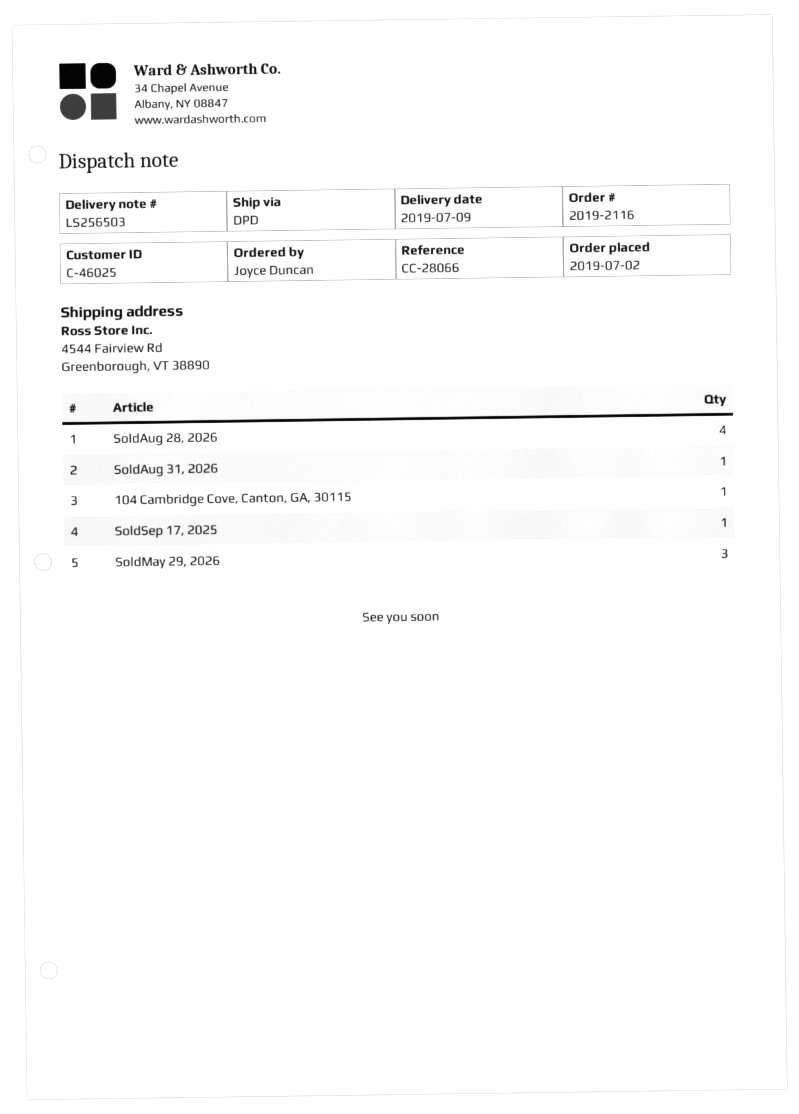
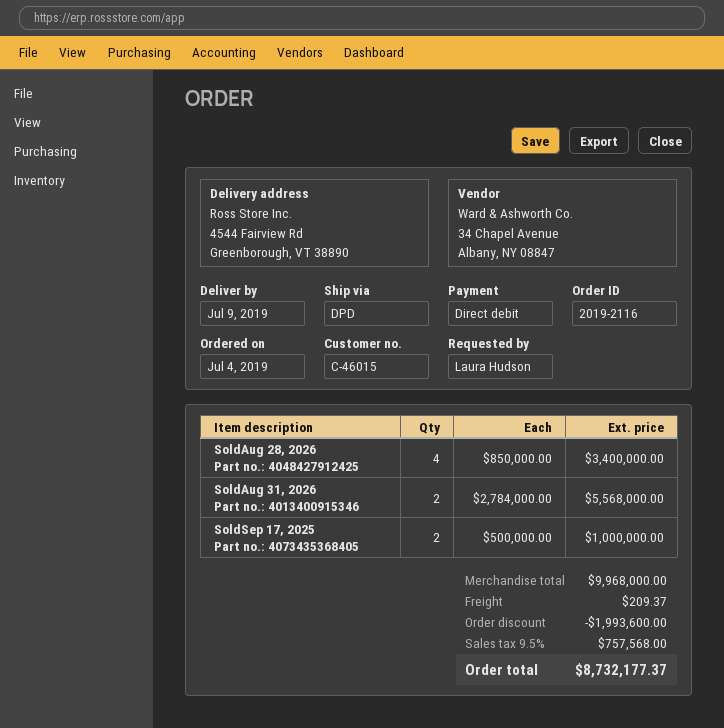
order date: 2019-07-02 -> 2019-07-04
customer number: C-46025 -> C-46015
ordered by: Joyce Duncan -> Laura Hudson
SoldAug 31, 2026: 1 -> 2
104 Cambridge Cove, Canton, GA, 30115: 1 -> none
SoldSep 17, 2025: 1 -> 2
SoldMay 29, 2026: 3 -> none

